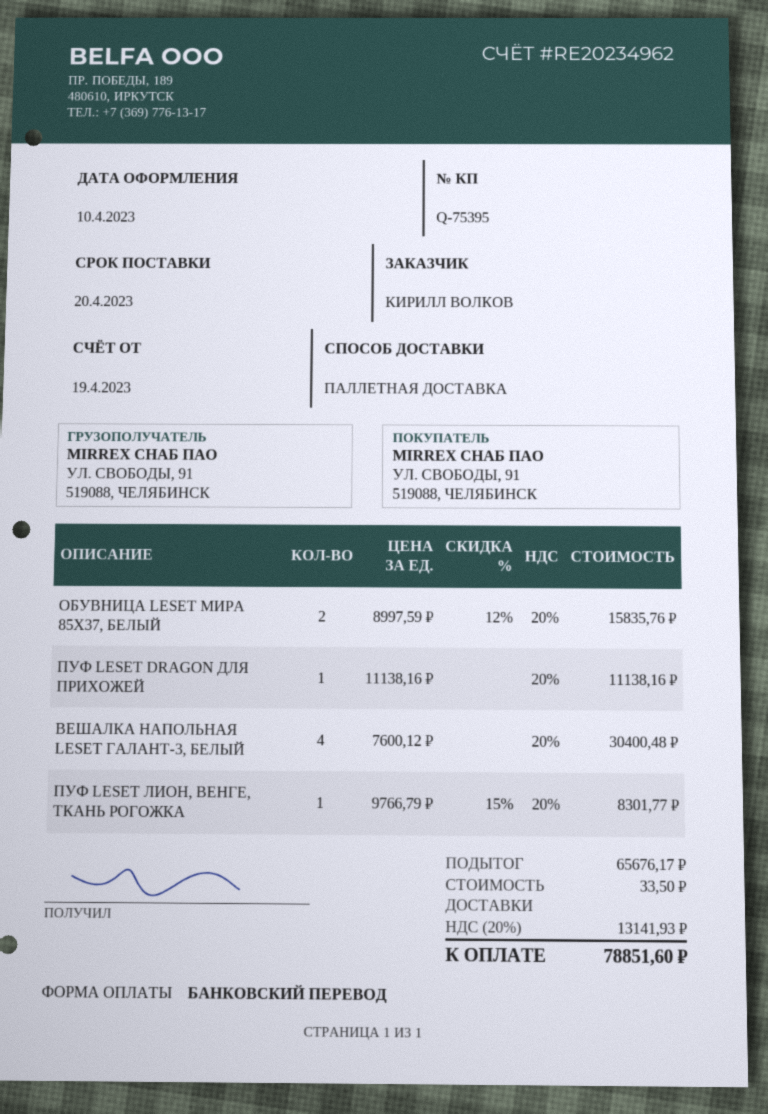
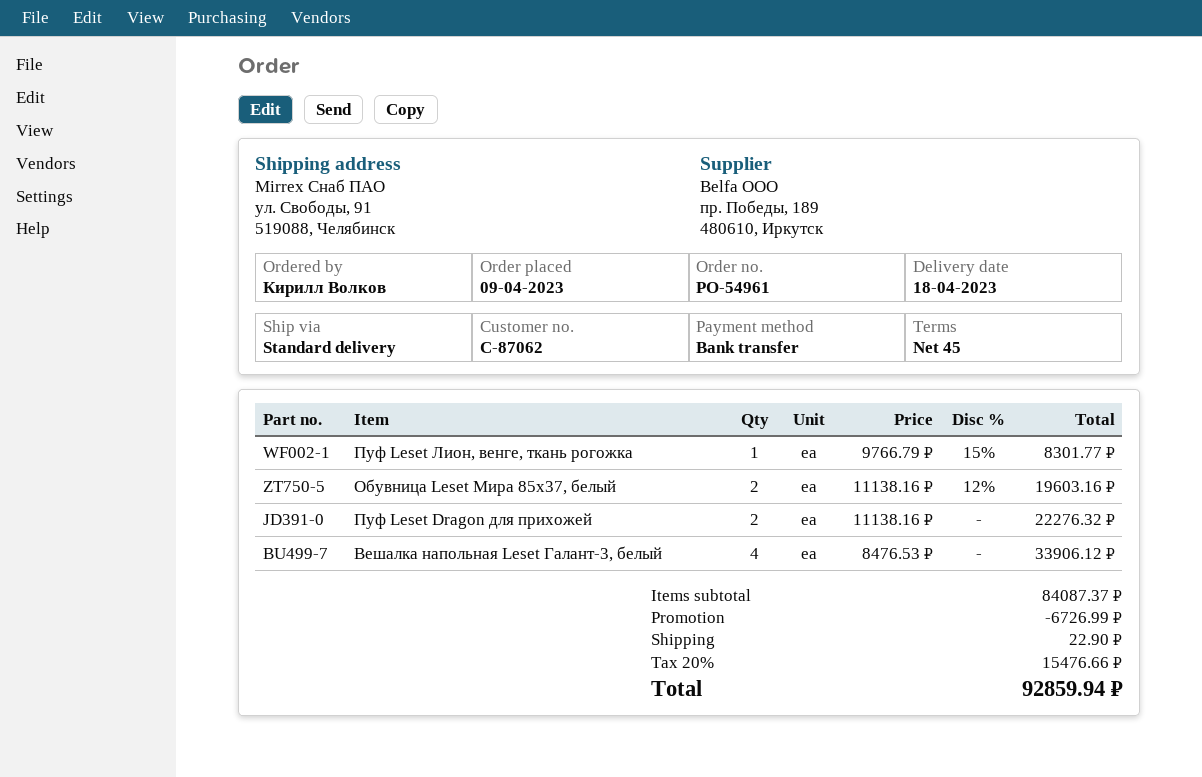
order date: 2023-04-10 -> 2023-04-09
delivery date: 2023-04-20 -> 2023-04-18
shipping method: pallet freight -> standard
ОБУВНИЦА LESET МИРА 85Х37, БЕЛЫЙ: 2 x 8997.59 - 12% = 15835.76 -> 2 x 11138.16 - 12% = 19603.16
ПУФ LESET DRAGON ДЛЯ ПРИХОЖЕЙ: 1 x 11138.16 = 11138.16 -> 2 x 11138.16 = 22276.32
ВЕШАЛКА НАПОЛЬНАЯ LESET ГАЛАНТ-3, БЕЛЫЙ: 4 x 7600.12 = 30400.48 -> 4 x 8476.53 = 33906.12
subtotal: 65676.17 -> 84087.37
discount: none -> 6726.99
shipping: 33.50 -> 22.90
tax: 20% = 13141.93 -> 20% = 15476.66
total: 78851.60 -> 92859.94

